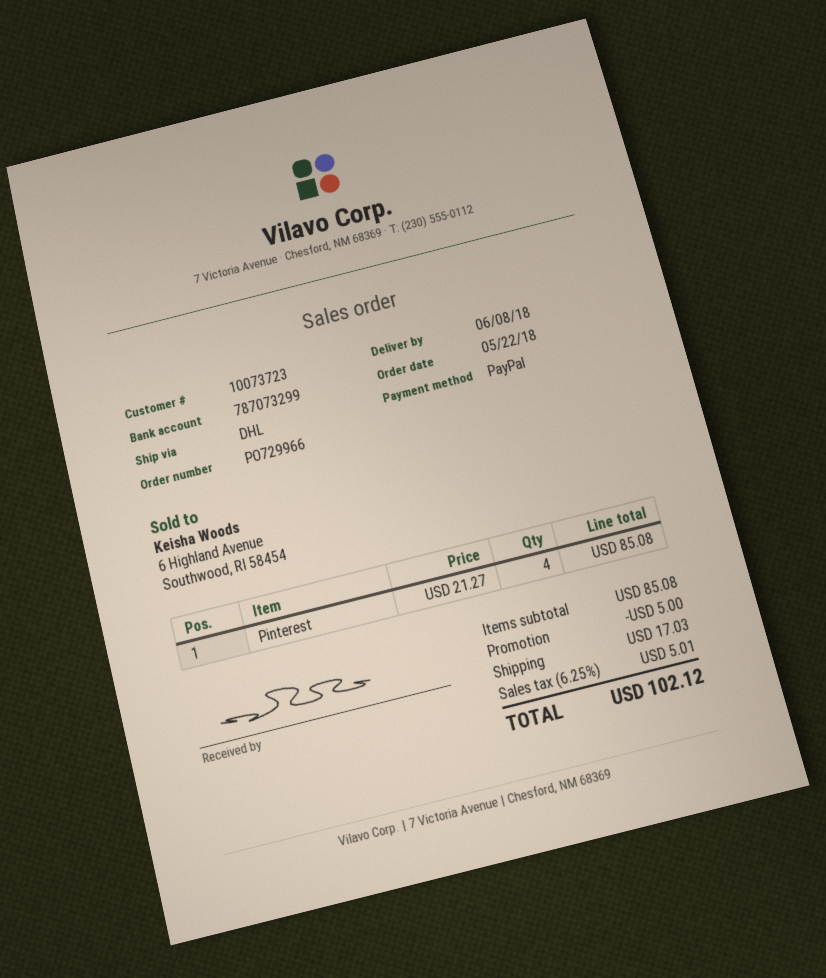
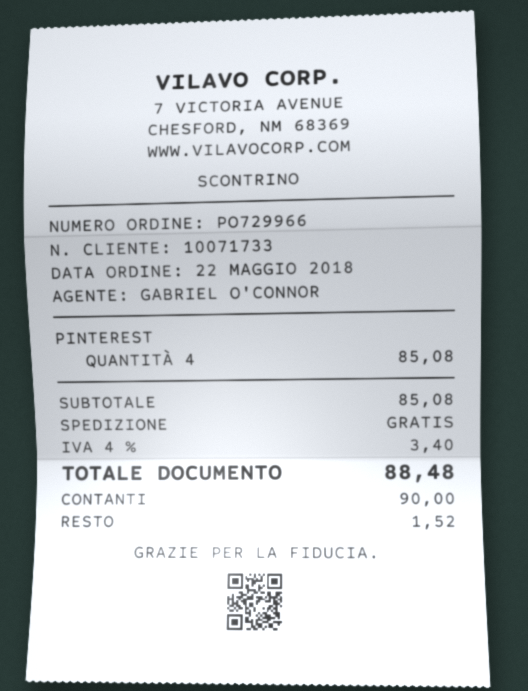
customer number: 10073723 -> 10071733
payment method: PayPal -> cash
discount: 5.00 -> none
shipping: 17.03 -> 0.00
tax: 6.25% = 5.01 -> 4% = 3.40
total: 102.12 -> 88.48

